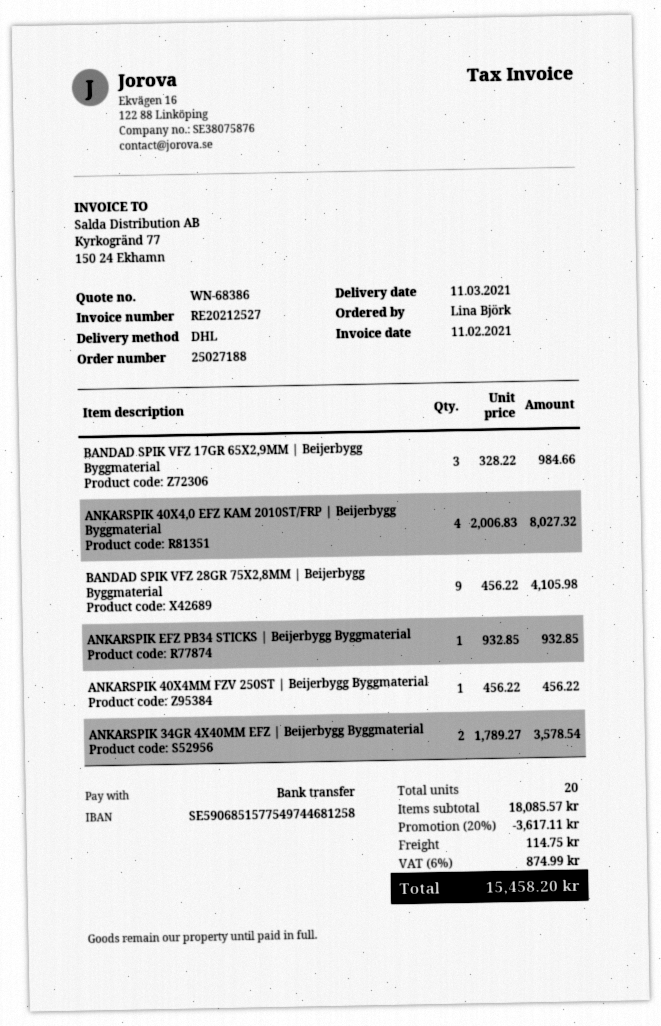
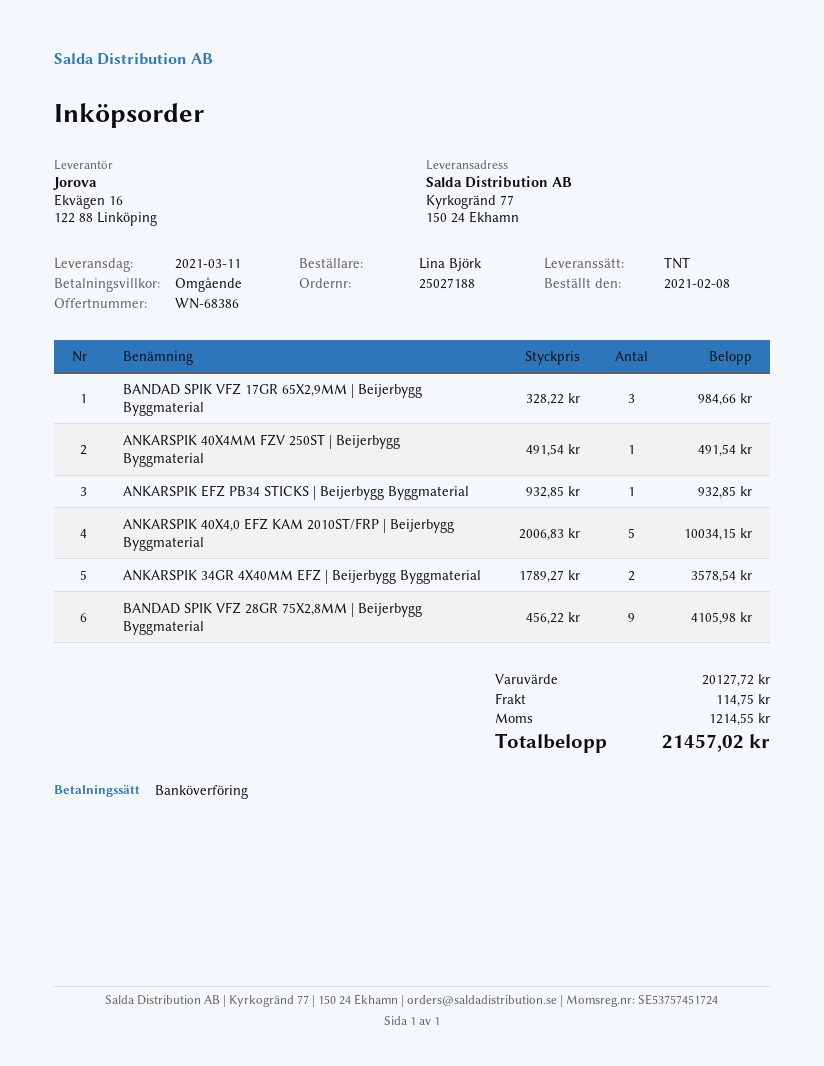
shipping method: DHL -> TNT
ANKARSPIK 40X4,0 EFZ KAM 2010ST/FRP | Beijerbygg Byggmaterial: 4 x 2006.83 = 8027.32 -> 5 x 2006.83 = 10034.15
ANKARSPIK 40X4MM FZV 250ST | Beijerbygg Byggmaterial: 1 x 456.22 = 456.22 -> 1 x 491.54 = 491.54
subtotal: 18085.57 -> 20127.72
discount: 20% = 3617.11 -> none
tax: 874.99 -> 1214.55
total: 15458.20 -> 21457.02

